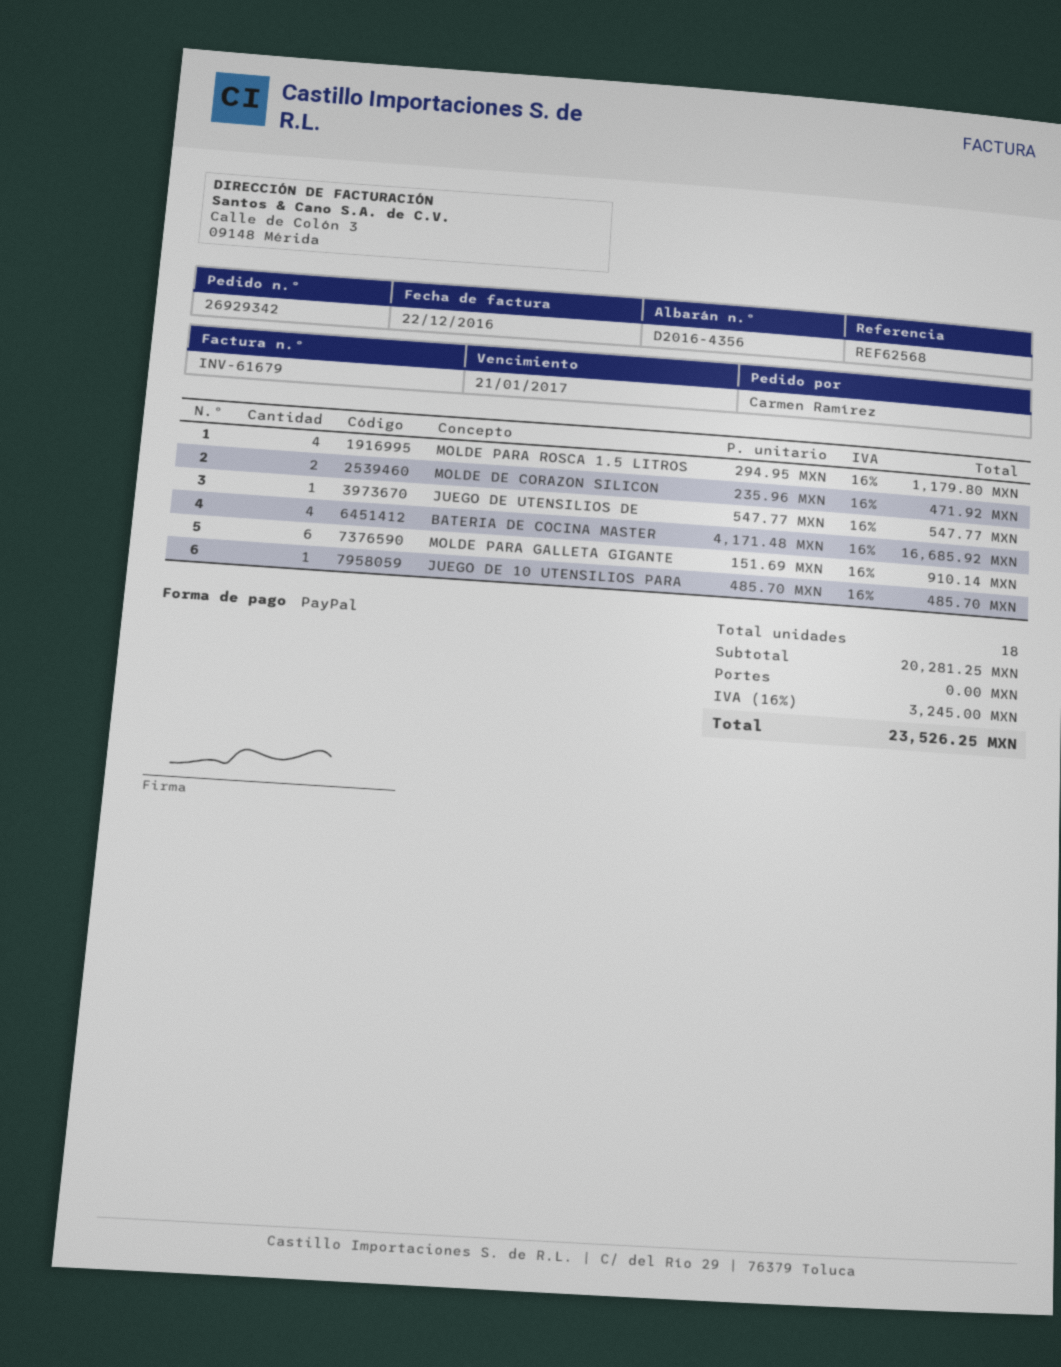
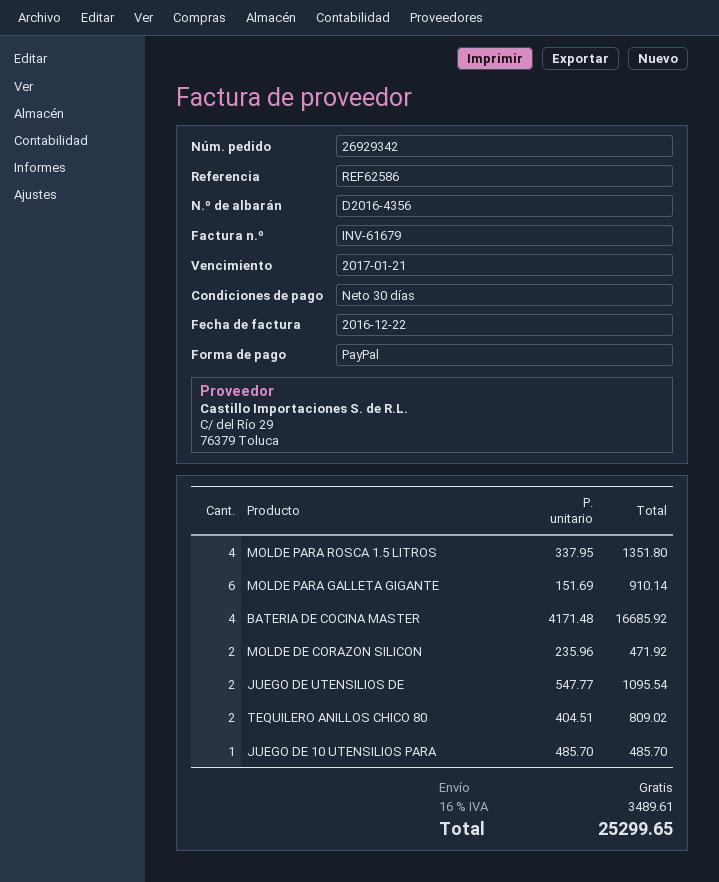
reference: REF62568 -> REF62586
MOLDE PARA ROSCA 1.5 LITROS: 4 x 294.95 = 1179.80 -> 4 x 337.95 = 1351.80
JUEGO DE UTENSILIOS DE: 1 x 547.77 = 547.77 -> 2 x 547.77 = 1095.54
TEQUILERO ANILLOS CHICO 80: none -> 2 x 404.51 = 809.02
tax: 16% = 3245.00 -> 16% = 3489.61
total: 23526.25 -> 25299.65

